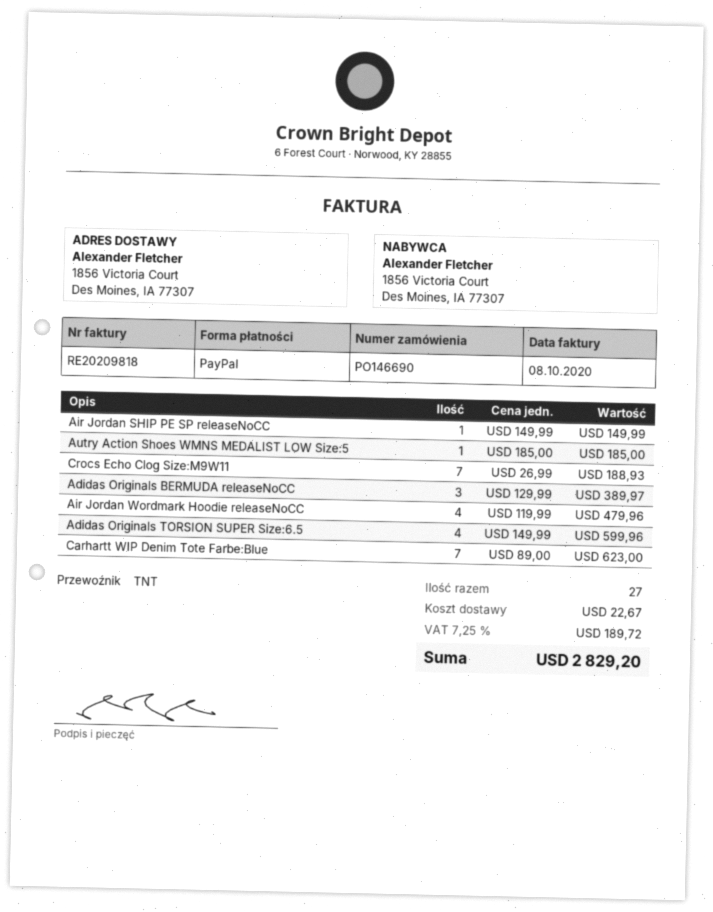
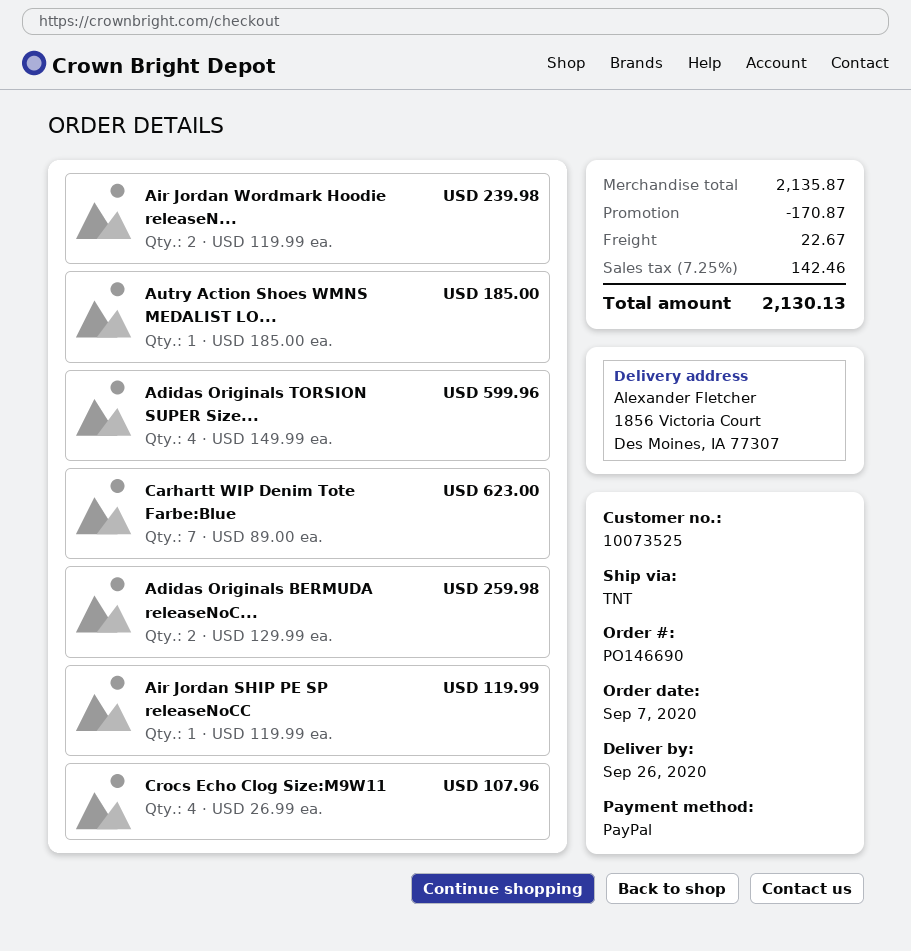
Air Jordan SHIP PE SP releaseNoCC: 1 x 149.99 = 149.99 -> 1 x 119.99 = 119.99
Crocs Echo Clog Size:M9W11: 7 x 26.99 = 188.93 -> 4 x 26.99 = 107.96
Adidas Originals BERMUDA releaseNoCC: 3 x 129.99 = 389.97 -> 2 x 129.99 = 259.98
Air Jordan Wordmark Hoodie releaseNoCC: 4 x 119.99 = 479.96 -> 2 x 119.99 = 239.98
discount: none -> 170.87
tax: 7.25% = 189.72 -> 7.25% = 142.46
total: 2829.20 -> 2130.13

